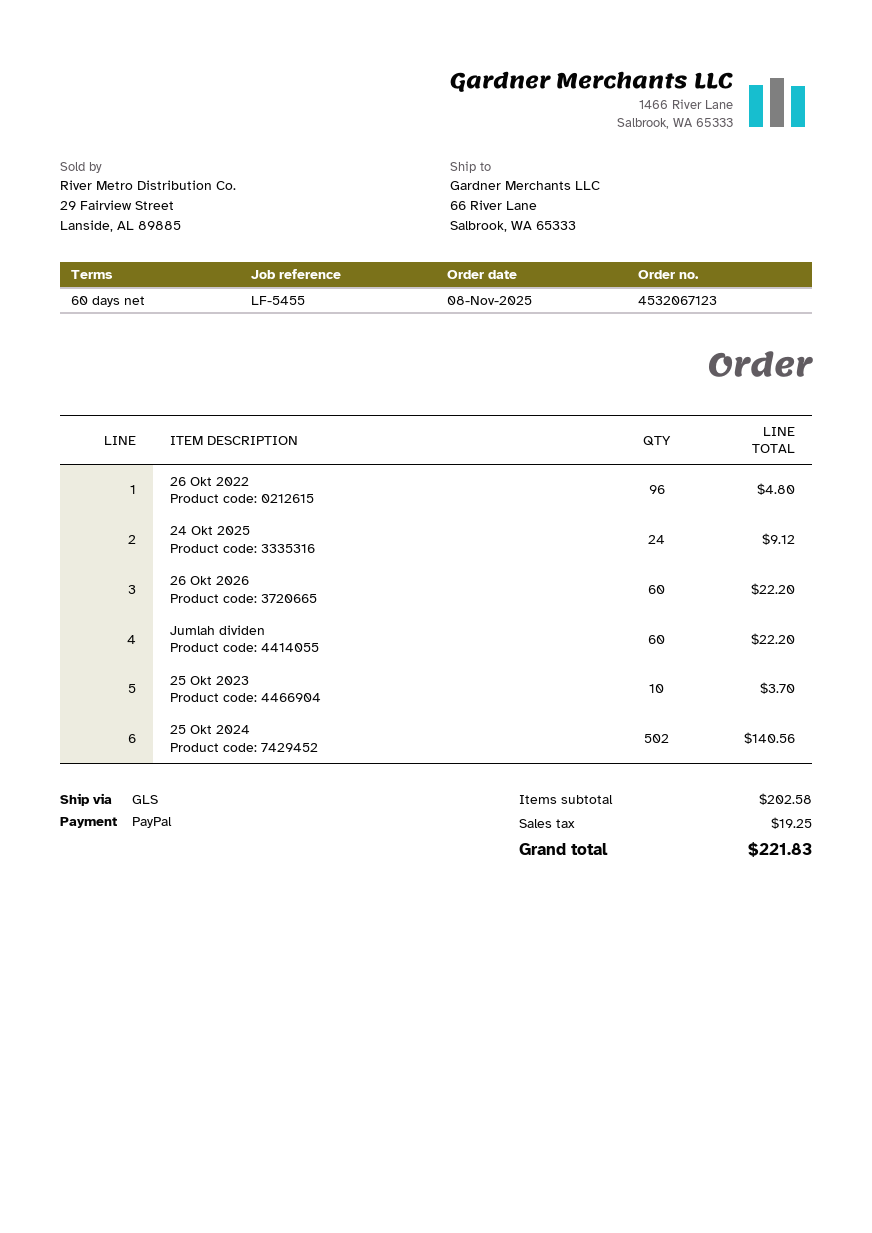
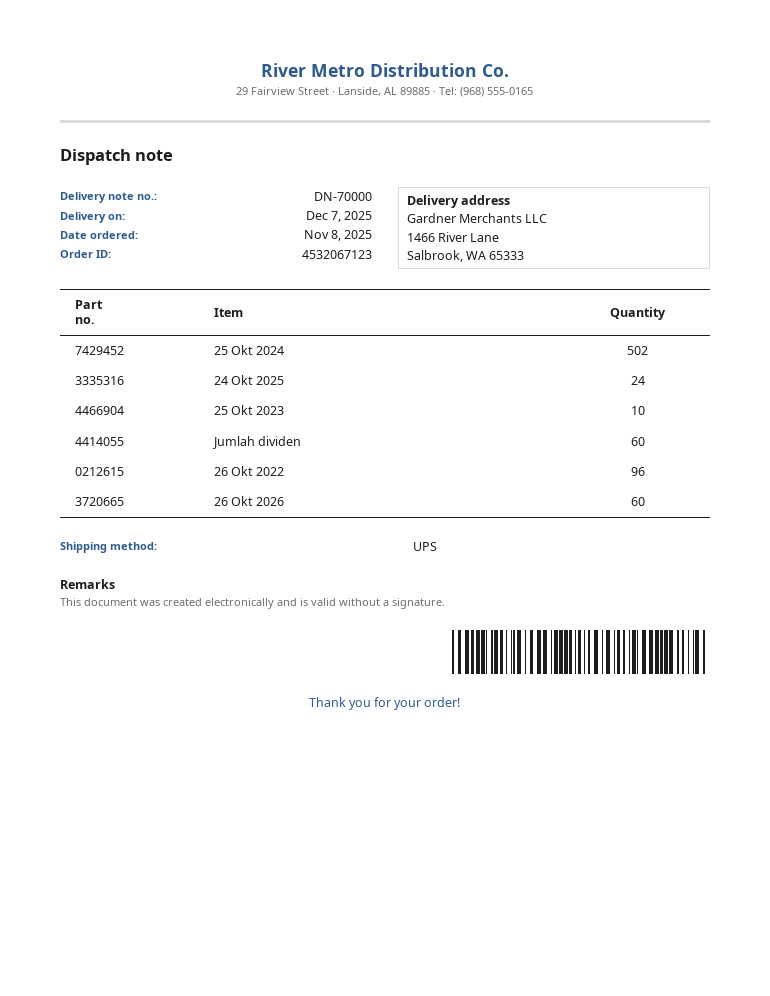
shipping method: GLS -> UPS
ship to: 66 River Lane, Salbrook, WA 65333 -> 1466 River Lane, Salbrook, WA 65333

